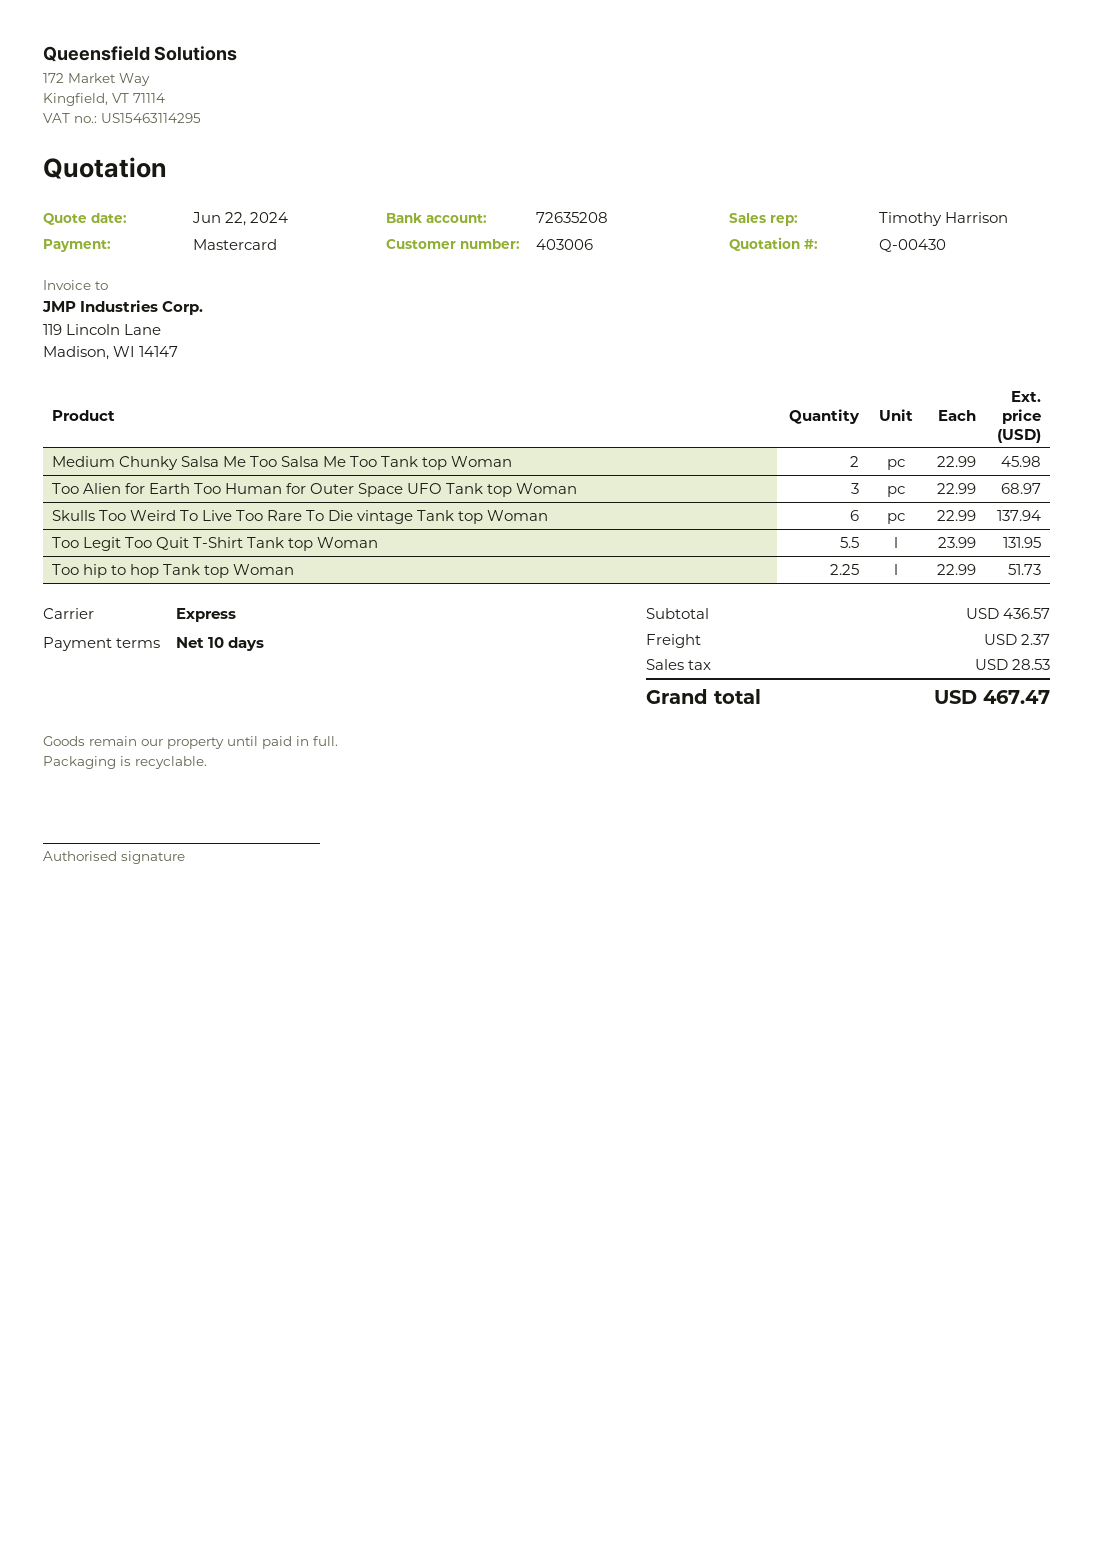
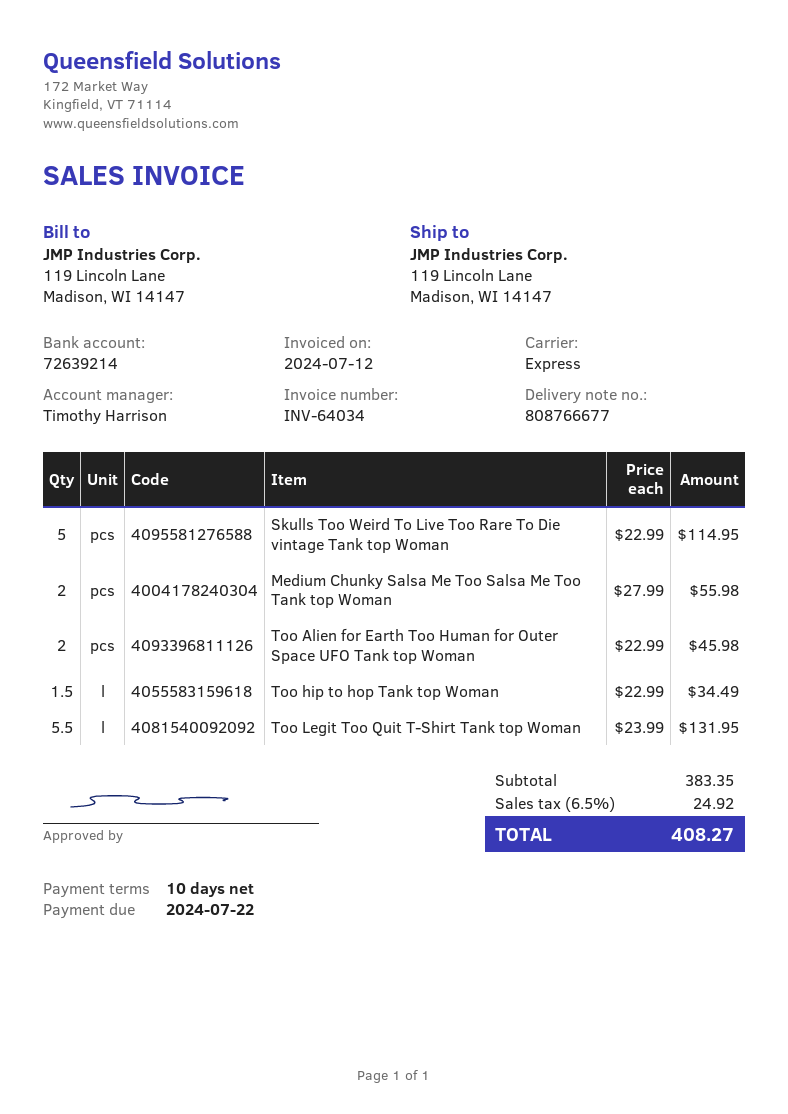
bank account: 72635208 -> 72639214
Medium Chunky Salsa Me Too Salsa Me Too Tank top Woman: 2 x 22.99 = 45.98 -> 2 x 27.99 = 55.98
Too Alien for Earth Too Human for Outer Space UFO Tank top Woman: 3 x 22.99 = 68.97 -> 2 x 22.99 = 45.98
Skulls Too Weird To Live Too Rare To Die vintage Tank top Woman: 6 x 22.99 = 137.94 -> 5 x 22.99 = 114.95
Too hip to hop Tank top Woman: 2.25 x 22.99 = 51.73 -> 1.5 x 22.99 = 34.49
subtotal: 436.57 -> 383.35
shipping: 2.37 -> none
tax: 28.53 -> 24.92
total: 467.47 -> 408.27

